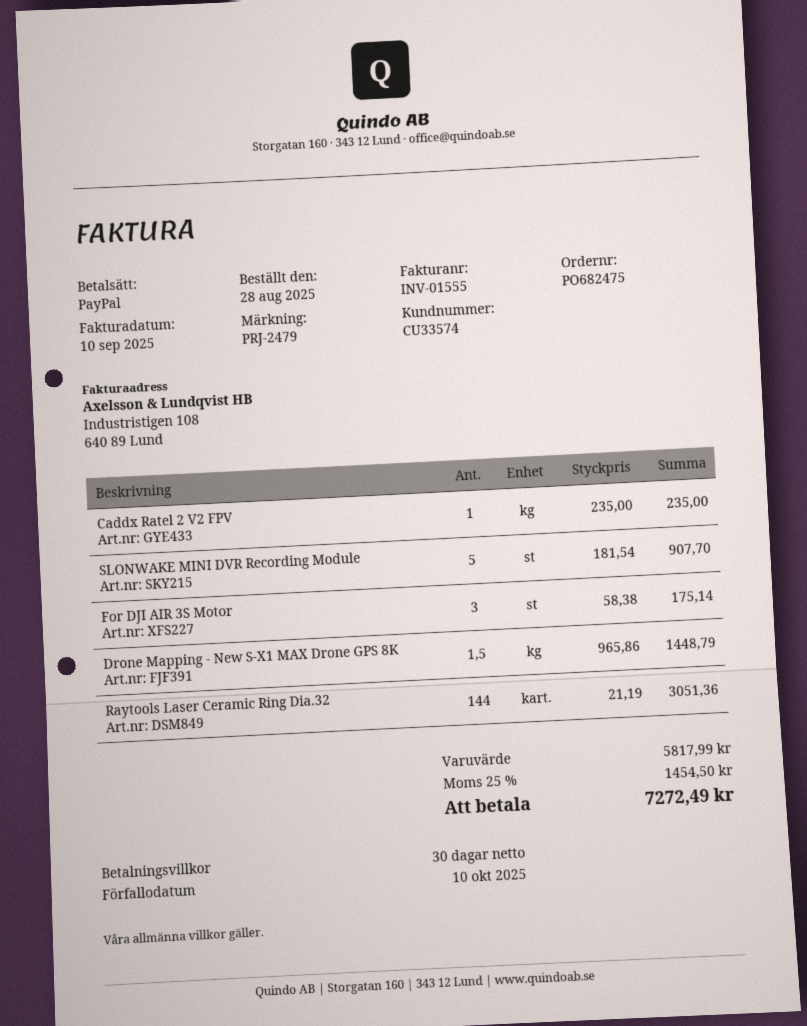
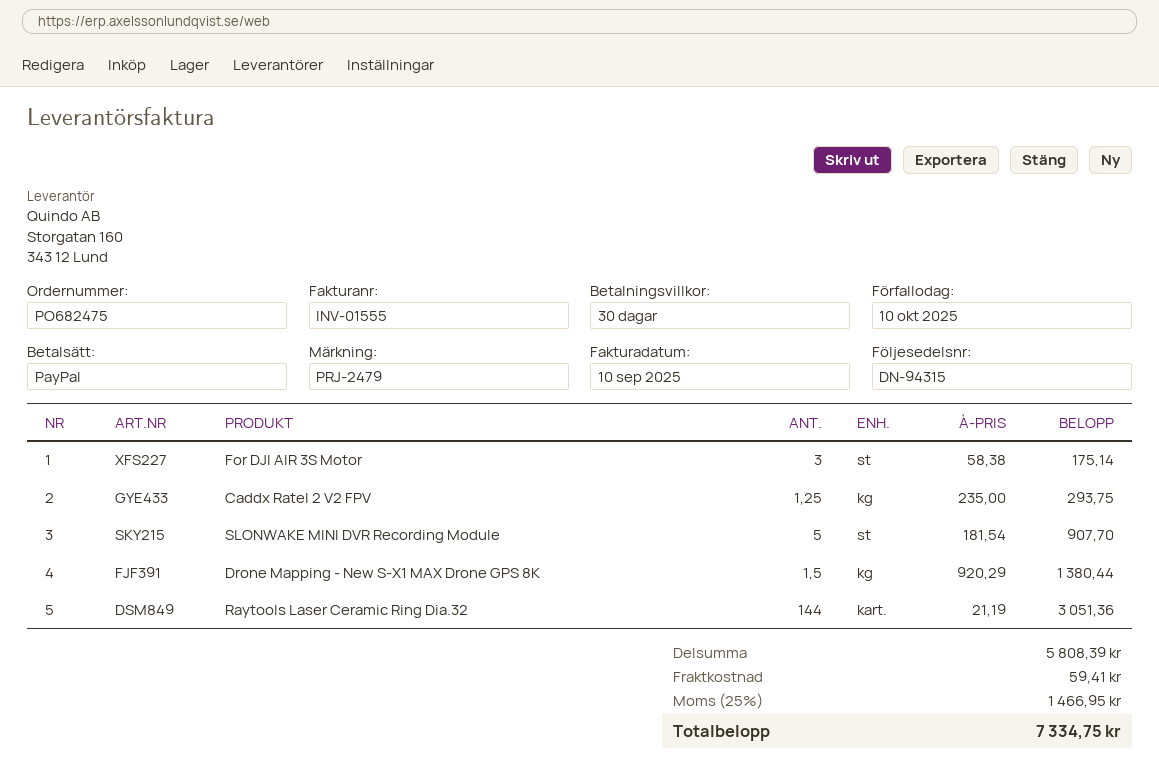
Caddx Ratel 2 V2 FPV: 1 x 235.00 = 235.00 -> 1.25 x 235.00 = 293.75
Drone Mapping - New S-X1 MAX Drone GPS 8K: 1.5 x 965.86 = 1448.79 -> 1.5 x 920.29 = 1380.44
subtotal: 5817.99 -> 5808.39
shipping: none -> 59.41
tax: 25% = 1454.50 -> 25% = 1466.95
total: 7272.49 -> 7334.75

